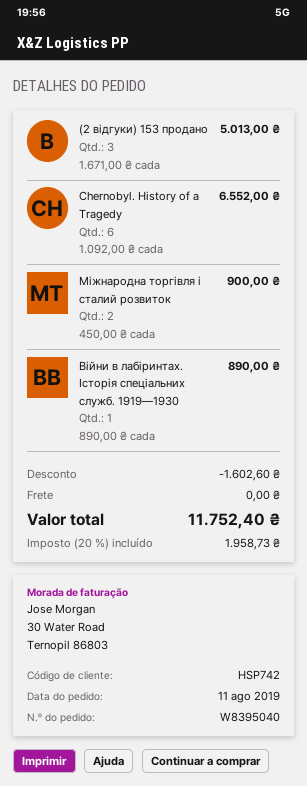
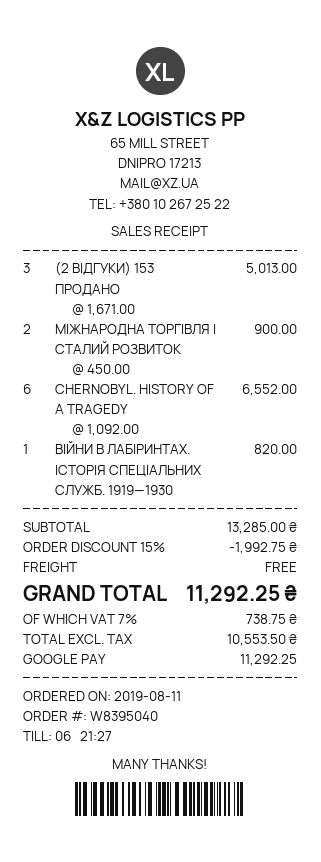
Війни в лабіринтах. Історія спеціальних служб. 1919—1930: 1 x 890.00 = 890.00 -> 1 x 820.00 = 820.00
discount: 1602.60 -> 1992.75
tax: 20% = 1958.73 -> 7% = 738.75
total: 11752.40 -> 11292.25

